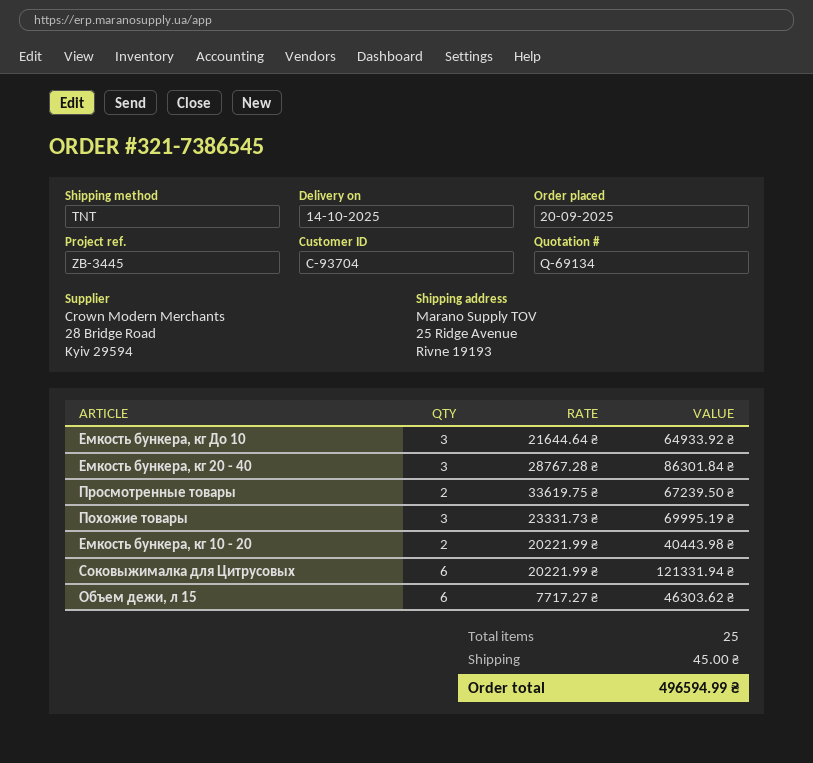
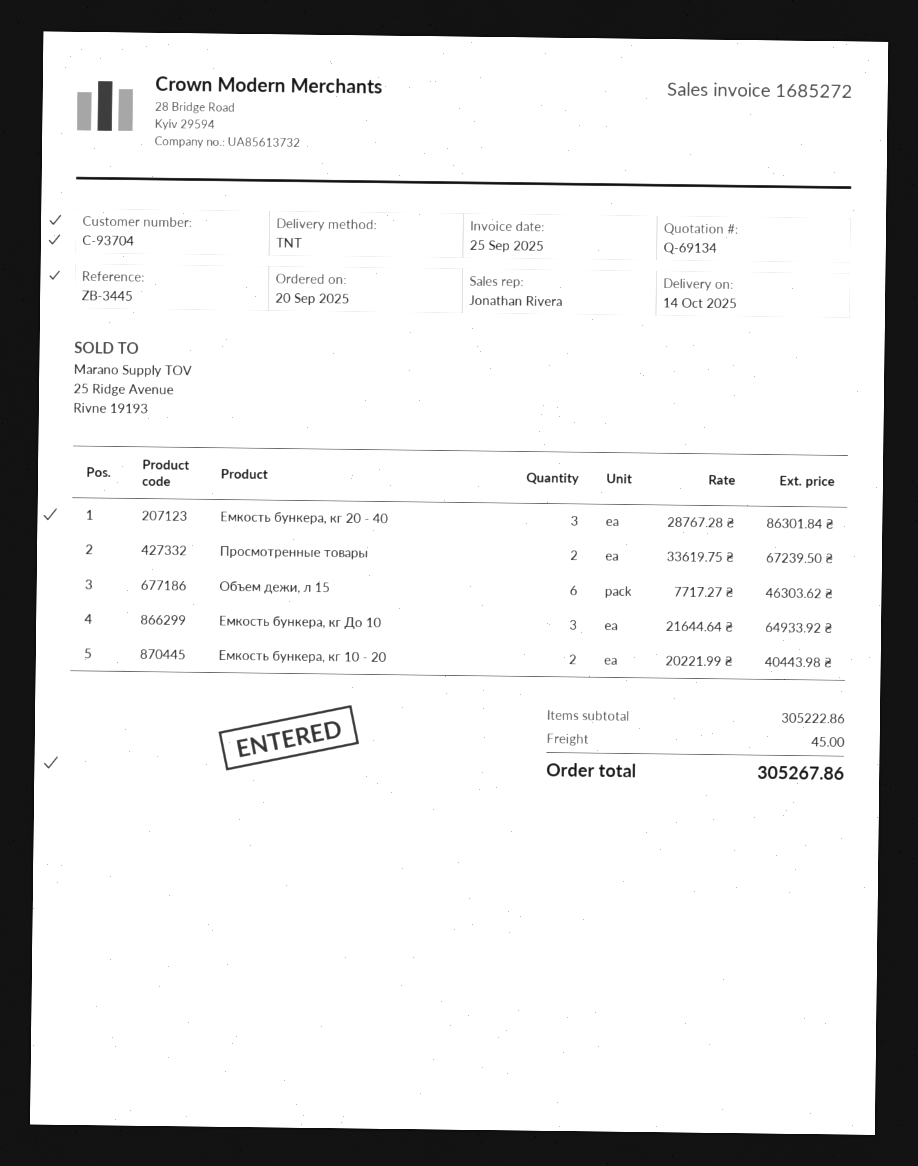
Похожие товары: 3 x 23331.73 = 69995.19 -> none
Соковыжималка для Цитрусовых: 6 x 20221.99 = 121331.94 -> none
total: 496594.99 -> 305267.86

